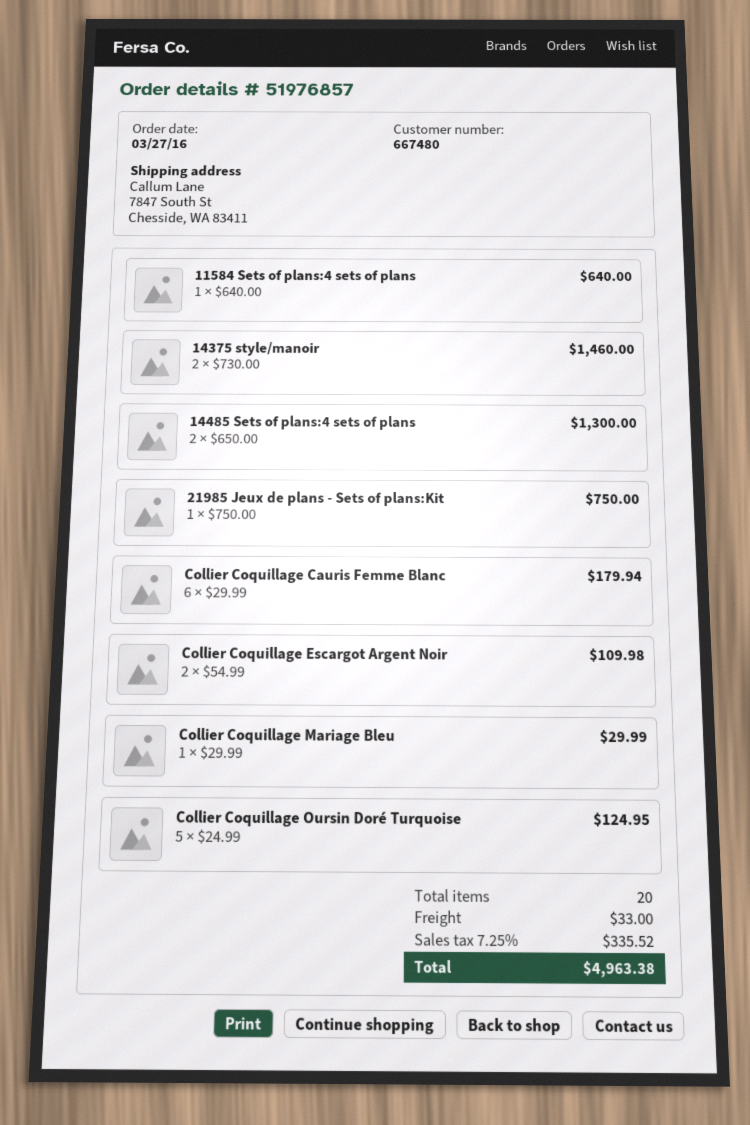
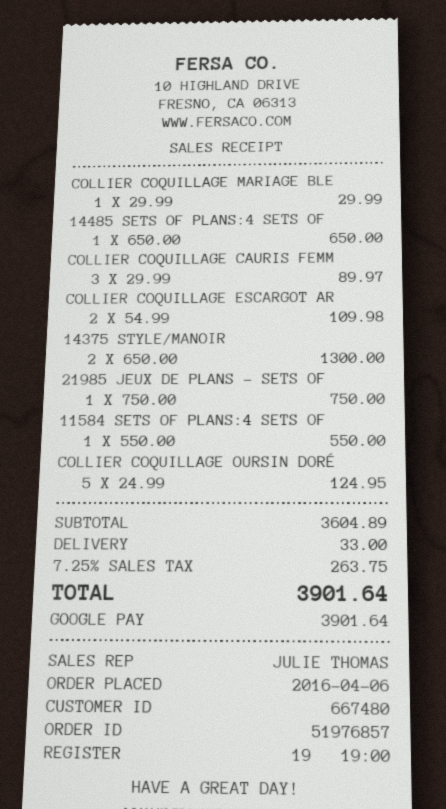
order date: 2016-03-27 -> 2016-04-06
11584 Sets of plans:4 sets of plans: 1 x 640.00 = 640.00 -> 1 x 550.00 = 550.00
14375 style/manoir: 2 x 730.00 = 1460.00 -> 2 x 650.00 = 1300.00
14485 Sets of plans:4 sets of plans: 2 x 650.00 = 1300.00 -> 1 x 650.00 = 650.00
Collier Coquillage Cauris Femme Blanc: 6 x 29.99 = 179.94 -> 3 x 29.99 = 89.97
tax: 7.25% = 335.52 -> 7.25% = 263.75
total: 4963.38 -> 3901.64

